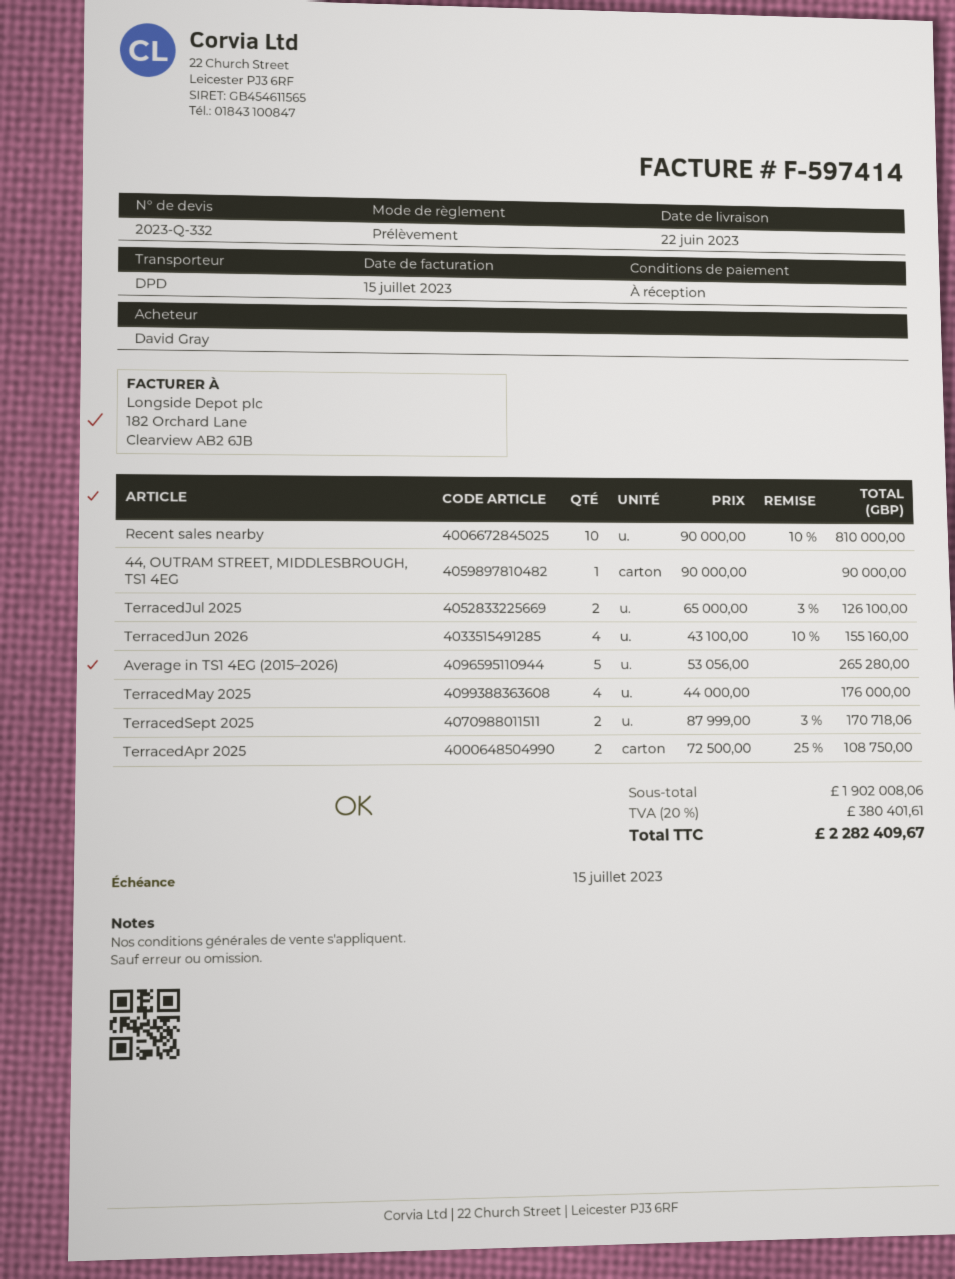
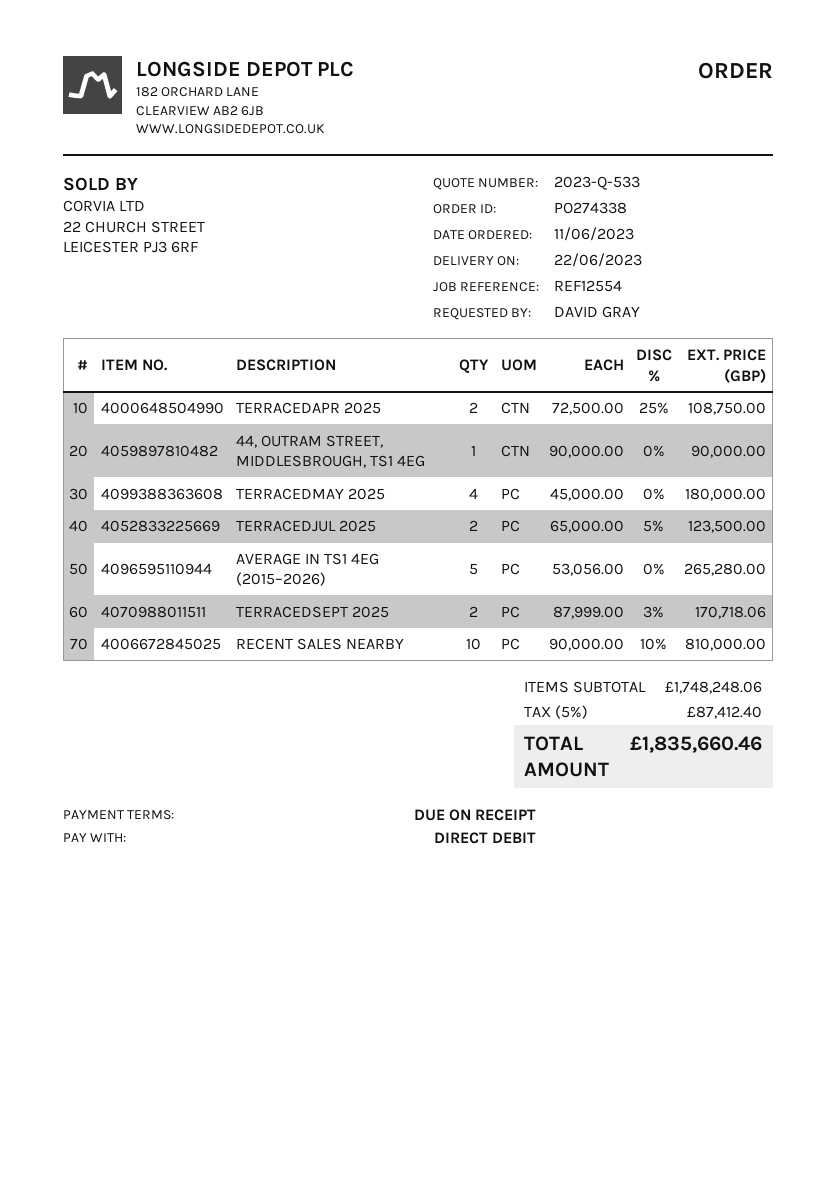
quote number: 2023-Q-332 -> 2023-Q-533
TerracedJul 2025: 2 x 65000.00 - 3% = 126100.00 -> 2 x 65000.00 - 5% = 123500.00
TerracedJun 2026: 4 x 43100.00 - 10% = 155160.00 -> none
TerracedMay 2025: 4 x 44000.00 = 176000.00 -> 4 x 45000.00 = 180000.00
subtotal: 1902008.06 -> 1748248.06
tax: 20% = 380401.61 -> 5% = 87412.40
total: 2282409.67 -> 1835660.46

